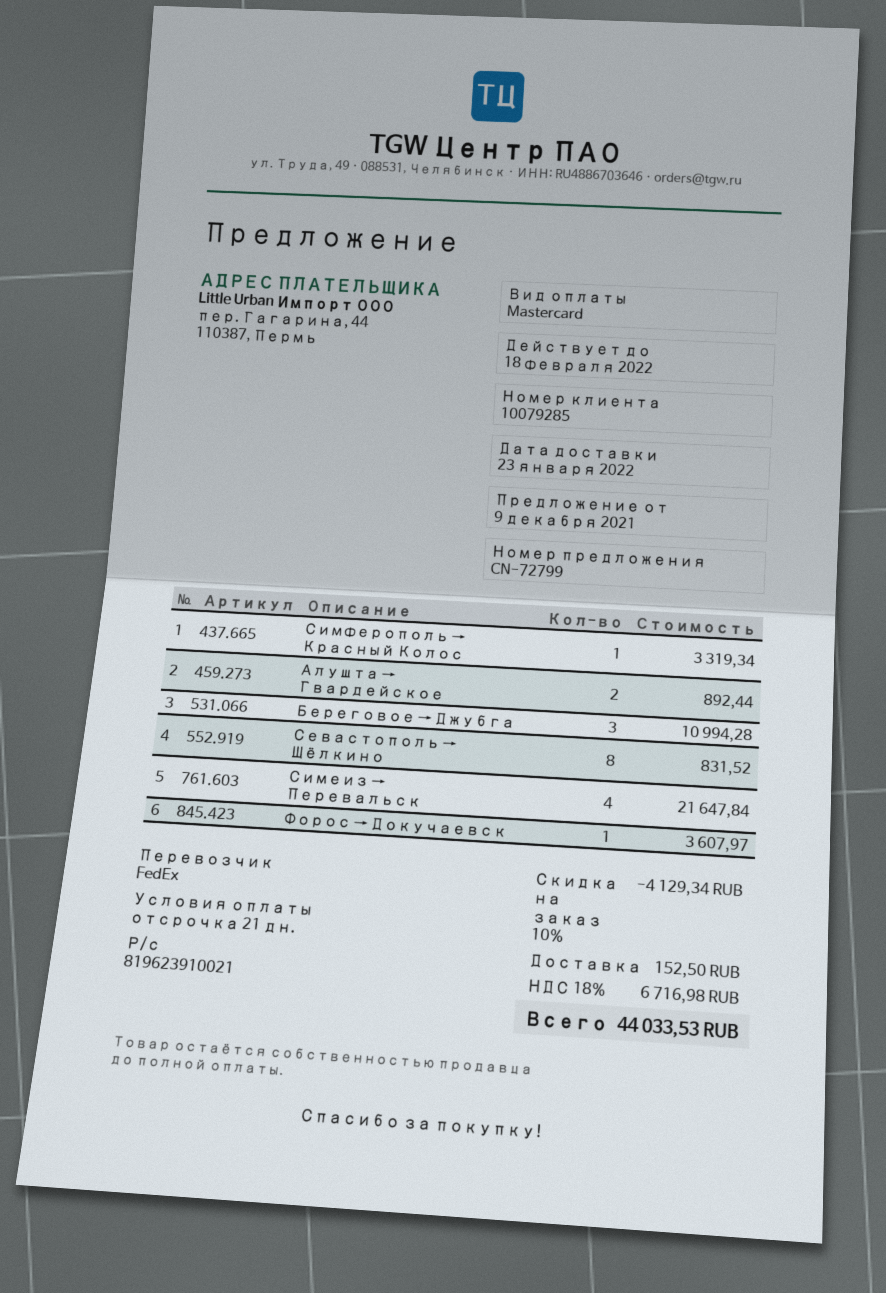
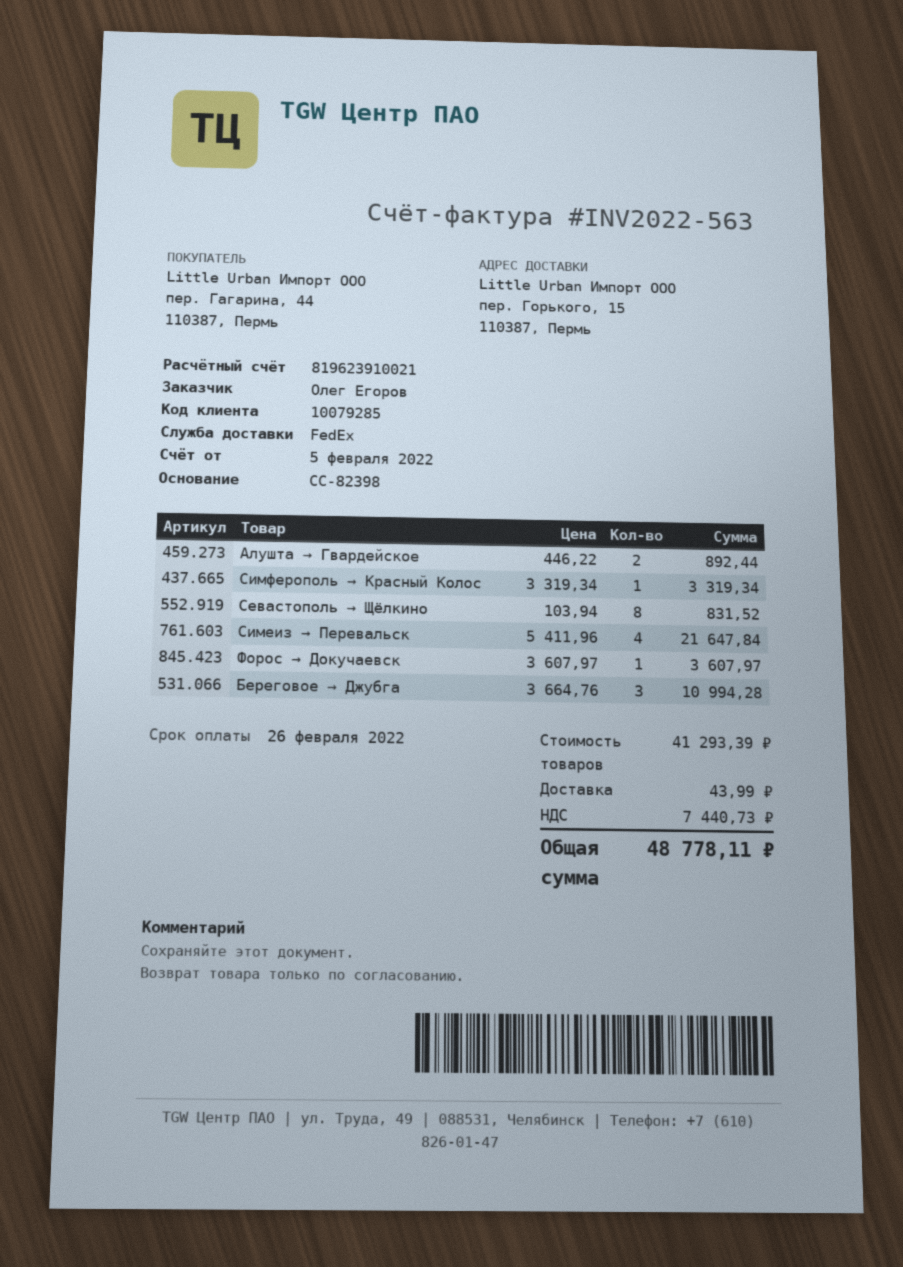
discount: 10% = 4129.34 -> none
shipping: 152.50 -> 43.99
tax: 6716.98 -> 7440.73
total: 44033.53 -> 48778.11

